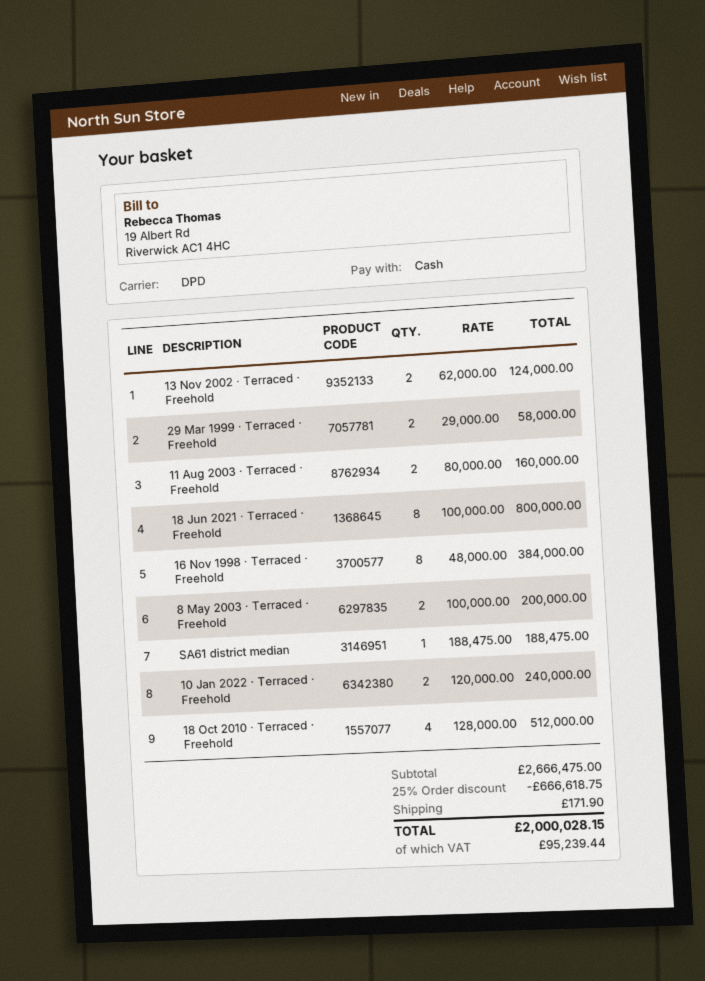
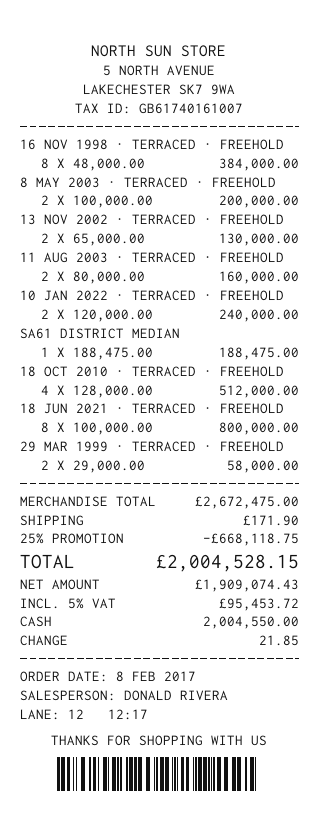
13 Nov 2002 · Terraced · Freehold: 2 x 62000.00 = 124000.00 -> 2 x 65000.00 = 130000.00
subtotal: 2666475.00 -> 2672475.00
discount: 25% = 666618.75 -> 25% = 668118.75
tax: 95239.44 -> 95453.72
total: 2000028.15 -> 2004528.15

